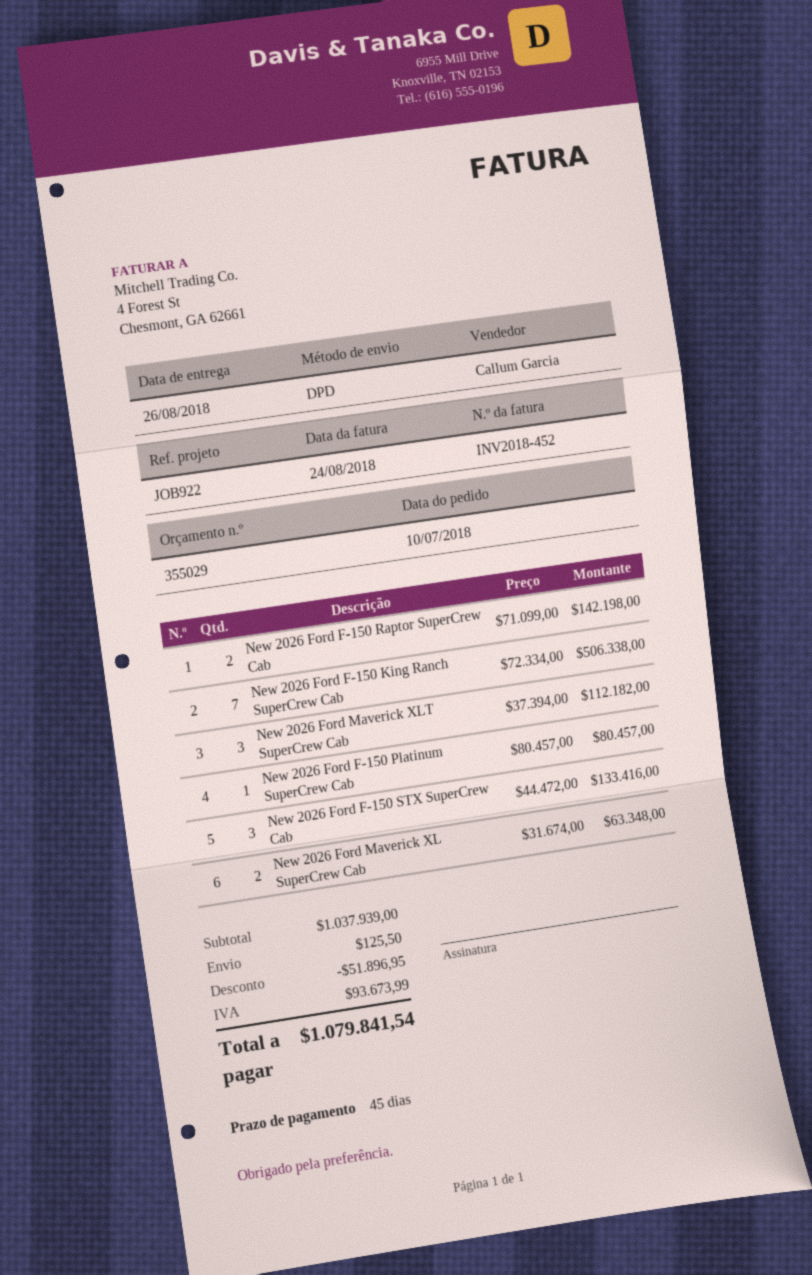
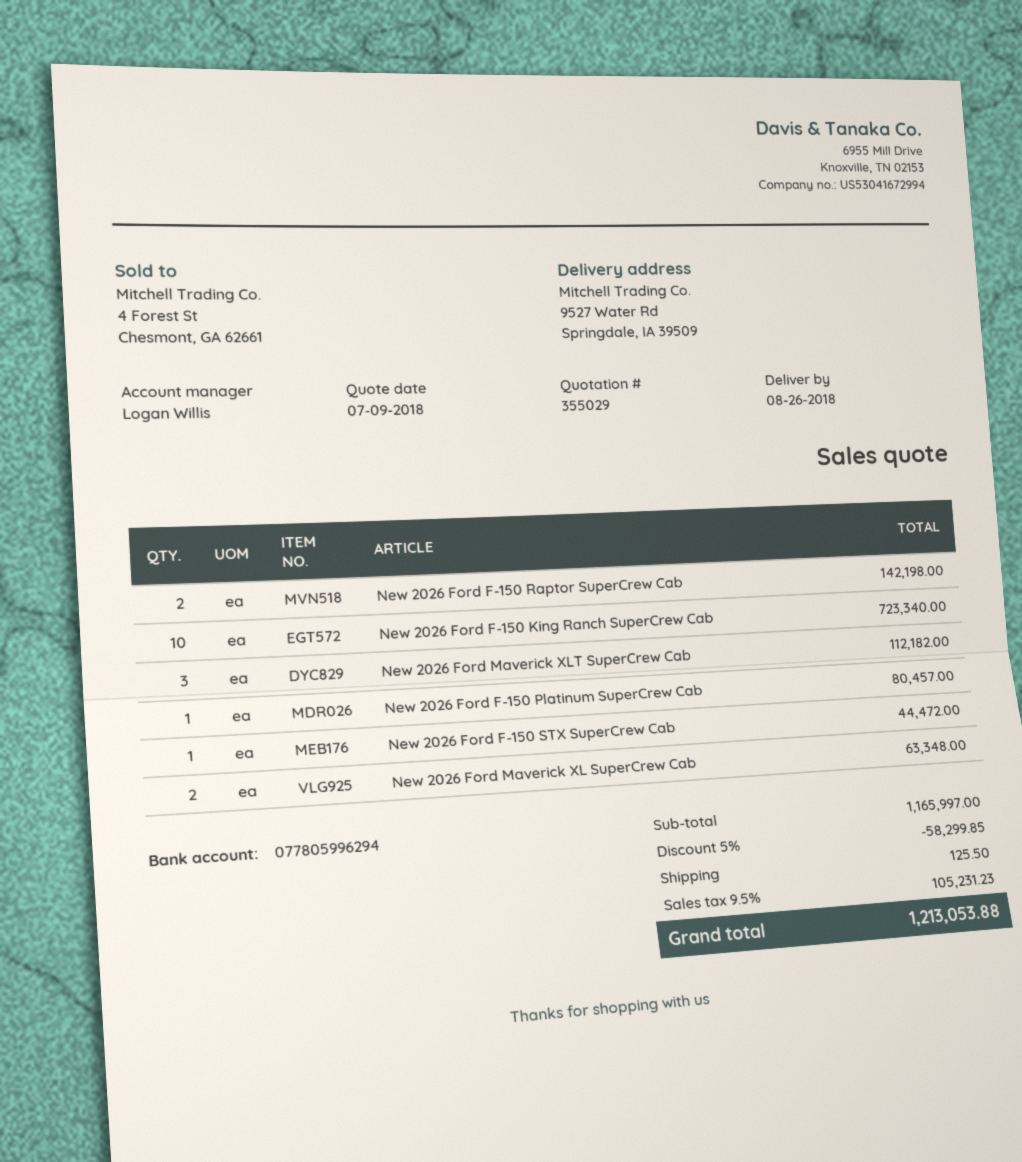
sales rep: Callum Garcia -> Logan Willis
New 2026 Ford F-150 King Ranch SuperCrew Cab: 7 for 506338.00 -> 10 for 723340.00
New 2026 Ford F-150 STX SuperCrew Cab: 3 for 133416.00 -> 1 for 44472.00
subtotal: 1037939.00 -> 1165997.00
discount: 51896.95 -> 58299.85
tax: 93673.99 -> 105231.23
total: 1079841.54 -> 1213053.88

